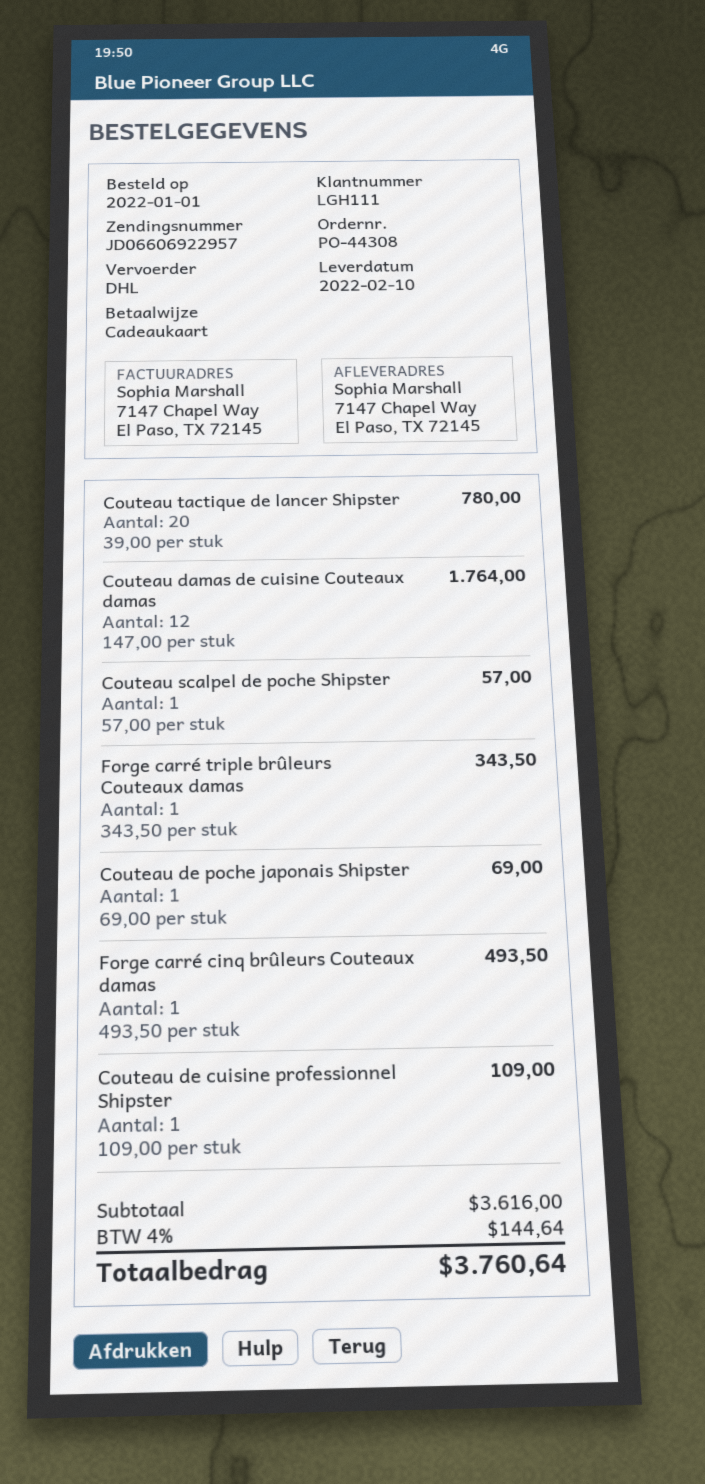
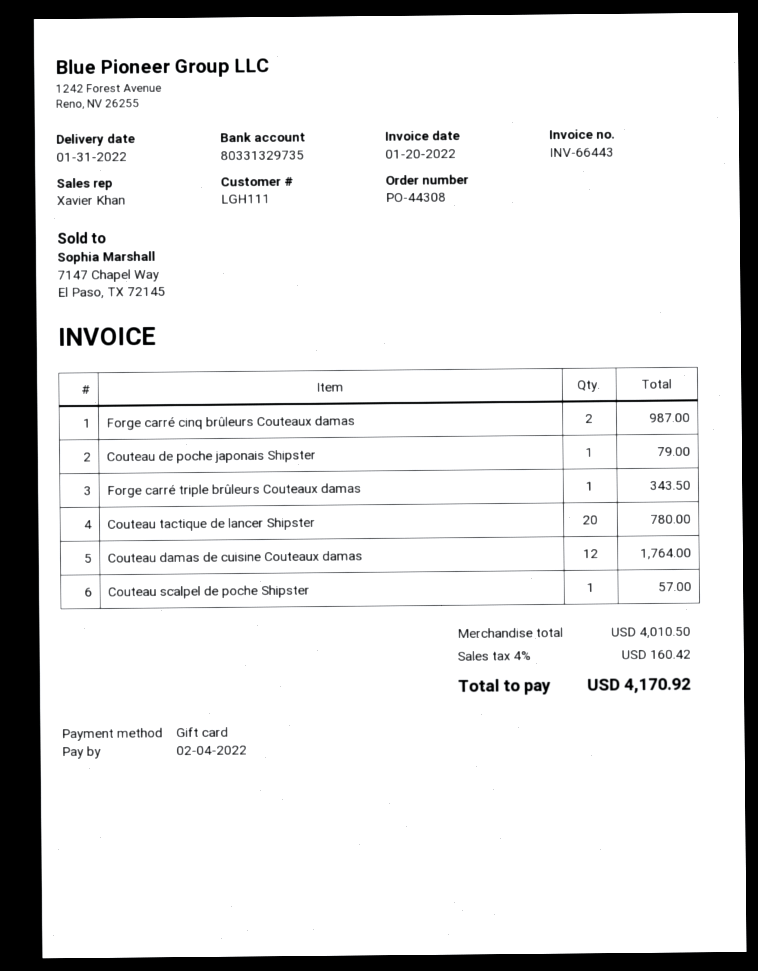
delivery date: 2022-02-10 -> 2022-01-31
Couteau de poche japonais Shipster: 1 for 69.00 -> 1 for 79.00
Forge carré cinq brûleurs Couteaux damas: 1 for 493.50 -> 2 for 987.00
Couteau de cuisine professionnel Shipster: 1 for 109.00 -> none
subtotal: 3616.00 -> 4010.50
tax: 4% = 144.64 -> 4% = 160.42
total: 3760.64 -> 4170.92

